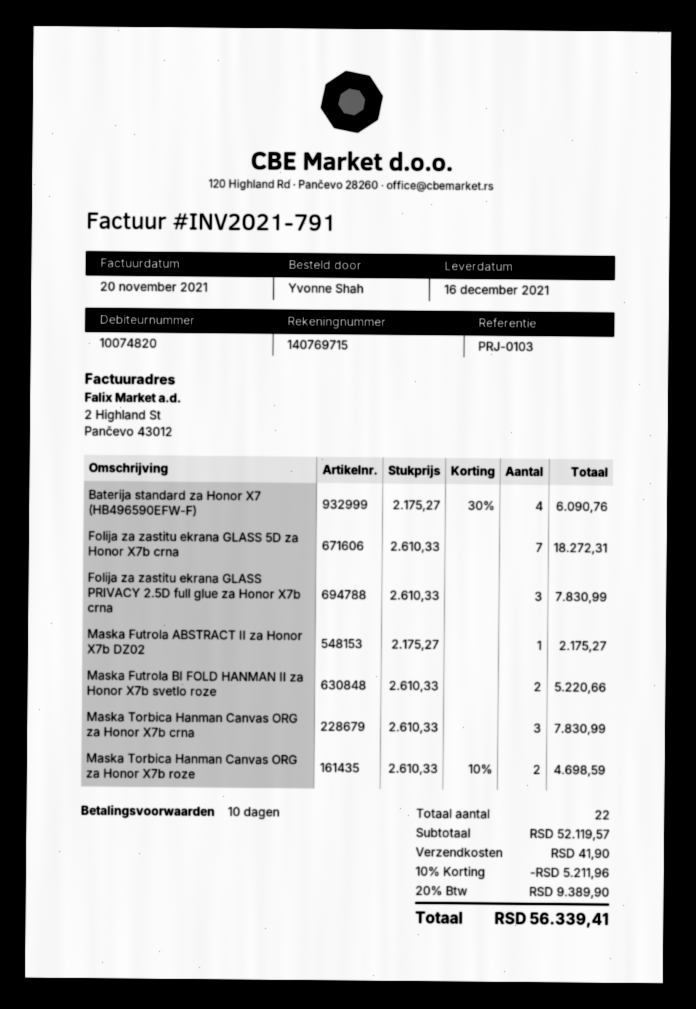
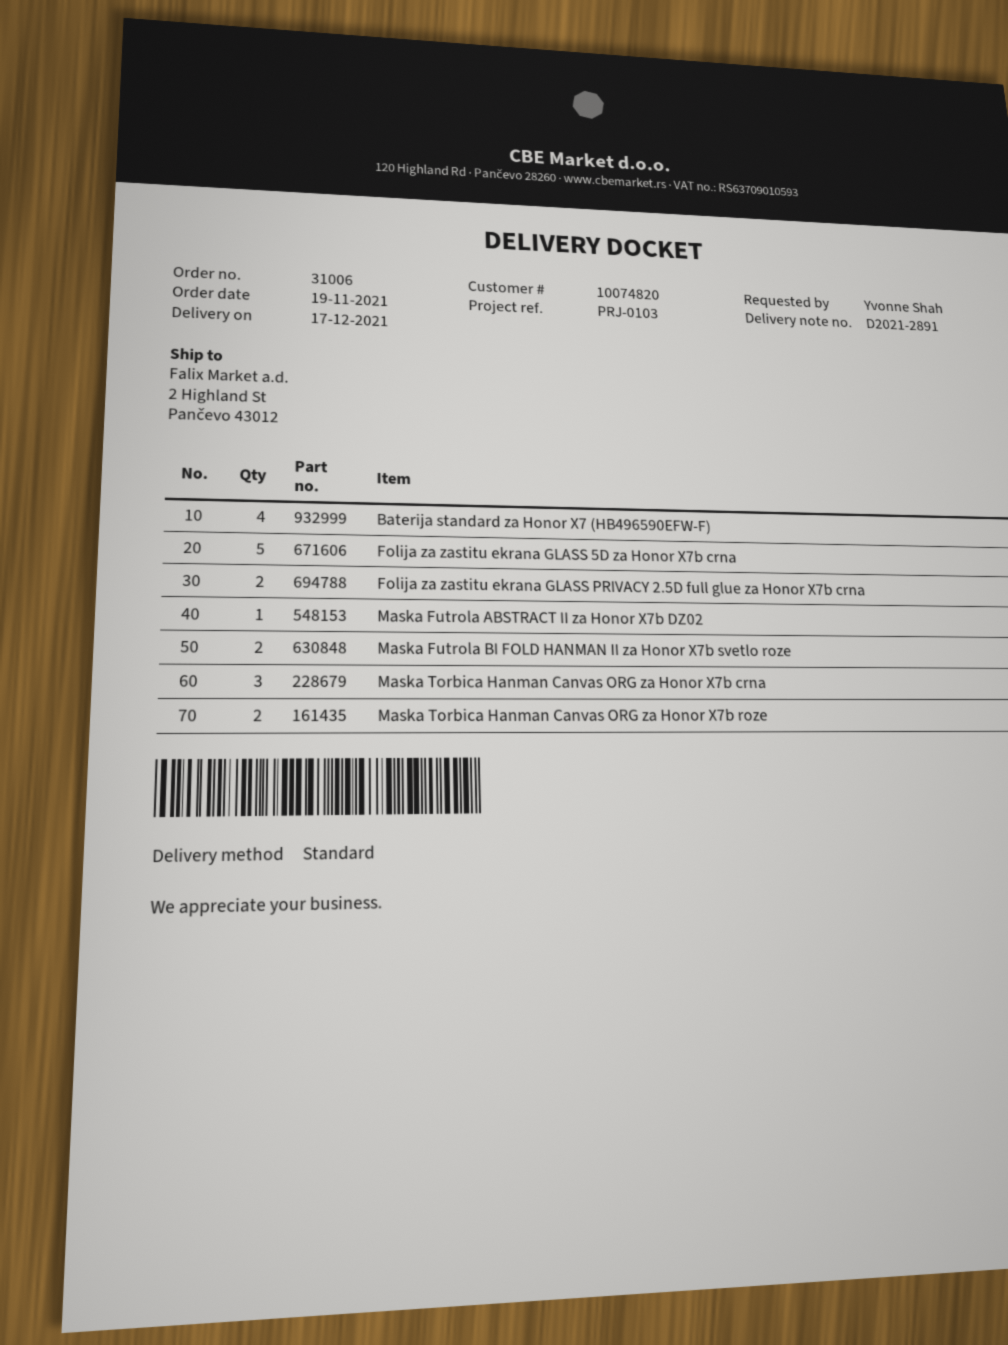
delivery date: 2021-12-16 -> 2021-12-17
Folija za zastitu ekrana GLASS 5D za Honor X7b crna: 7 -> 5
Folija za zastitu ekrana GLASS PRIVACY 2.5D full glue za Honor X7b crna: 3 -> 2

